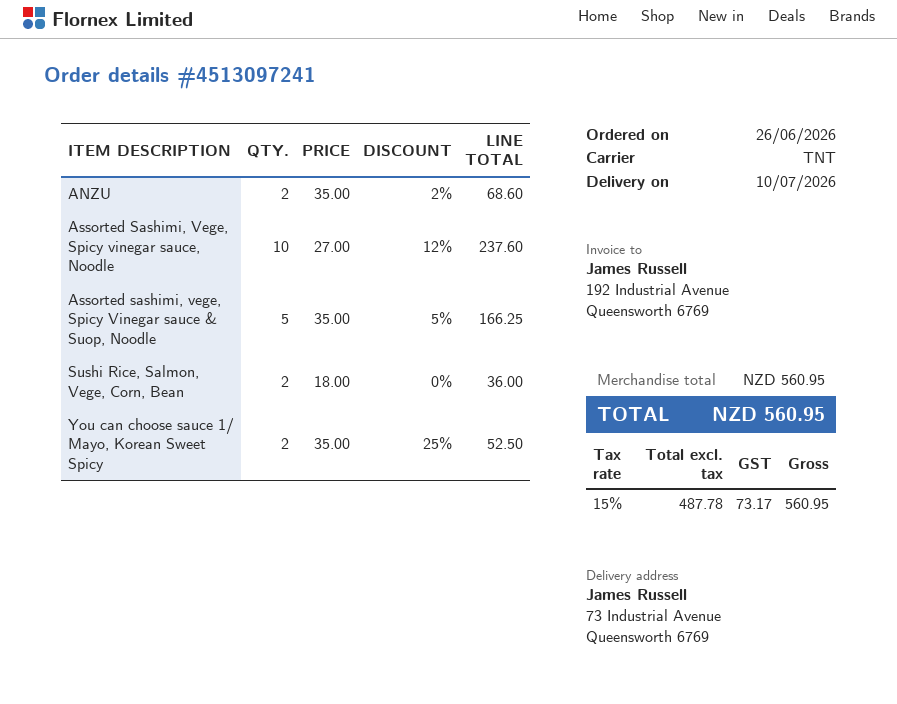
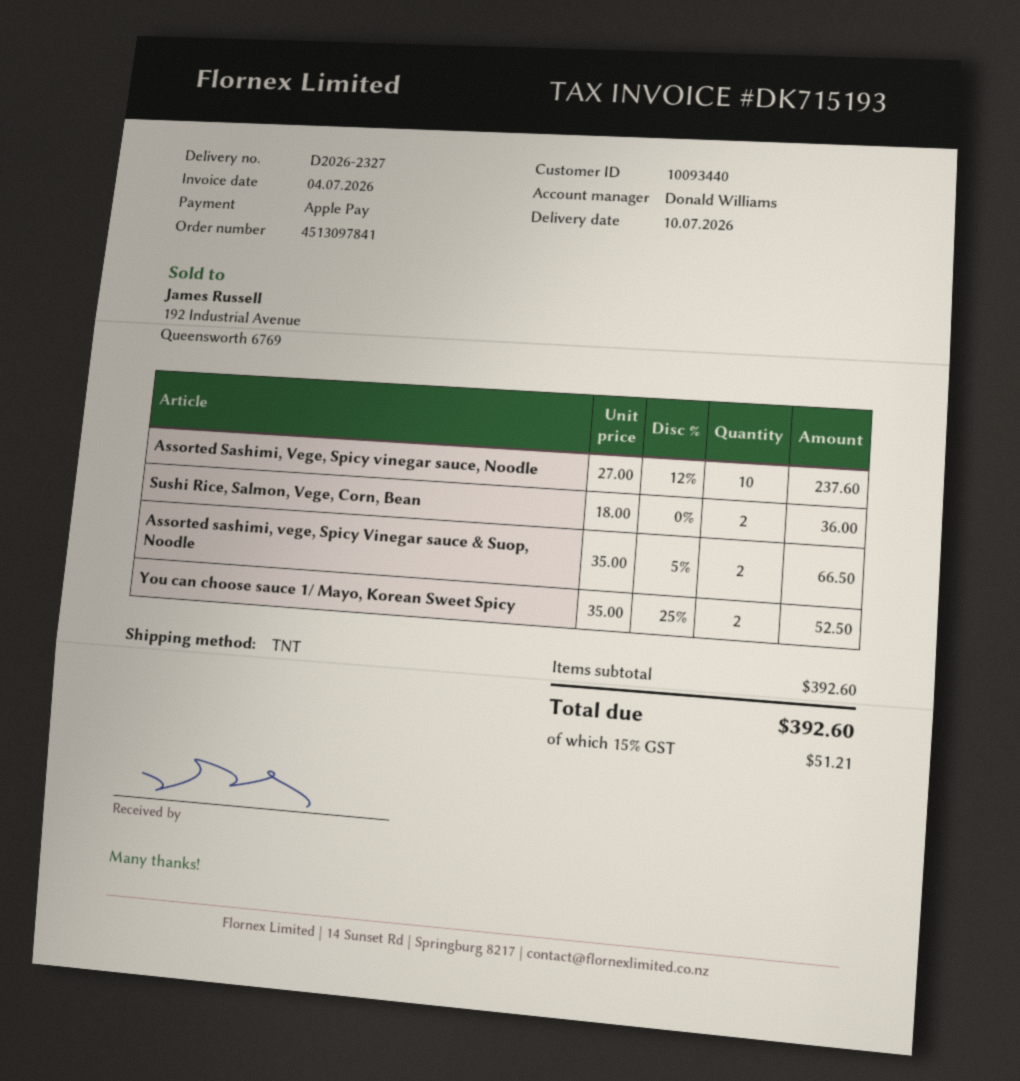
order number: 4513097241 -> 4513097841
ANZU: 2 x 35.00 - 2% = 68.60 -> none
Assorted sashimi, vege, Spicy Vinegar sauce & Suop, Noodle: 5 x 35.00 - 5% = 166.25 -> 2 x 35.00 - 5% = 66.50
subtotal: 560.95 -> 392.60
tax: 15% = 73.17 -> 15% = 51.21
total: 560.95 -> 392.60

